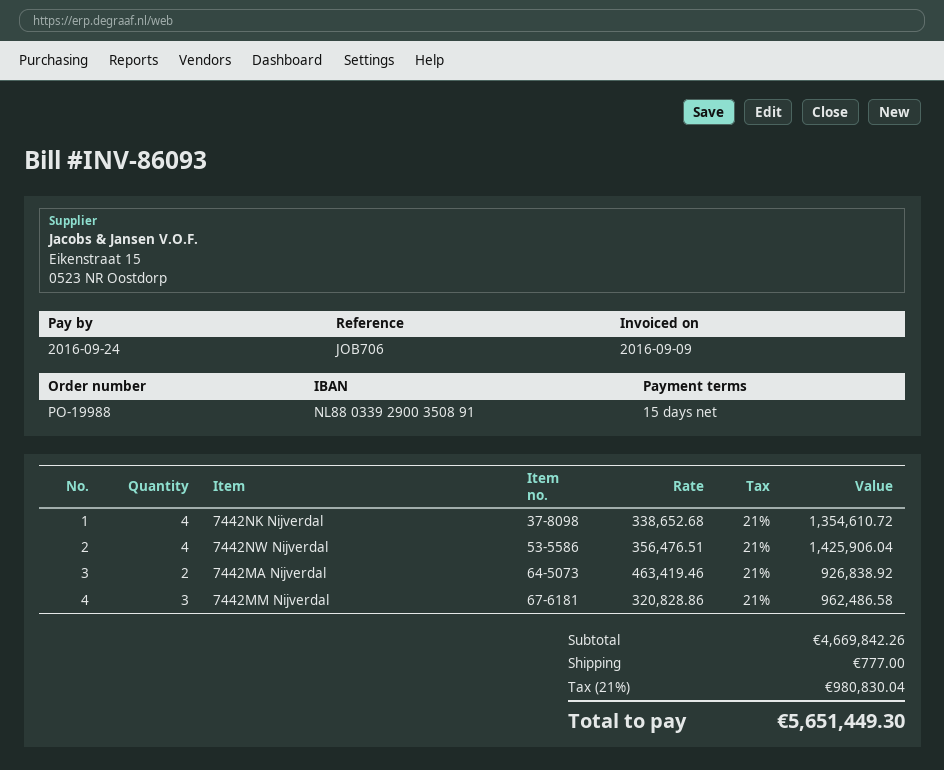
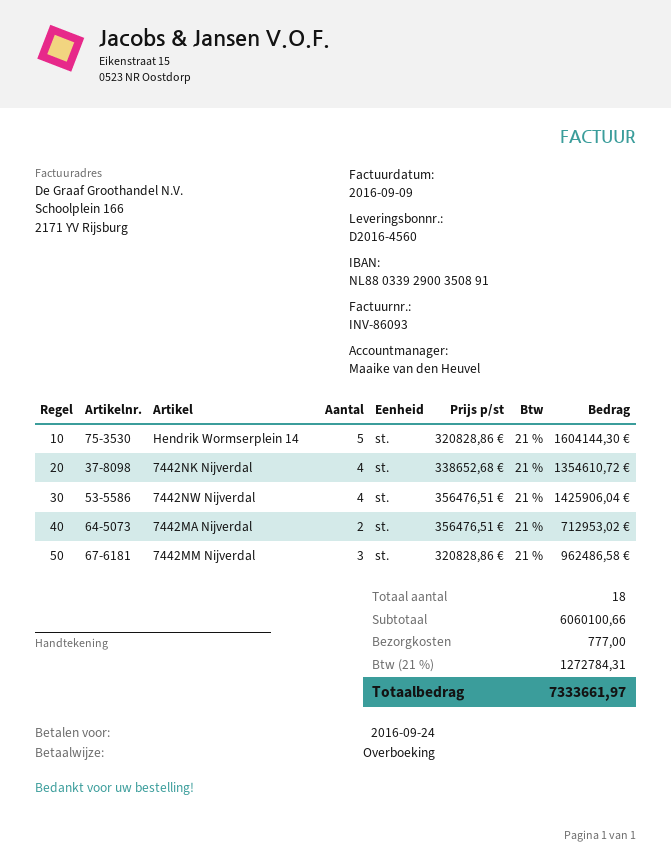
7442MA Nijverdal: 2 x 463419.46 = 926838.92 -> 2 x 356476.51 = 712953.02
Hendrik Wormserplein 14: none -> 5 x 320828.86 = 1604144.30
subtotal: 4669842.26 -> 6060100.66
tax: 21% = 980830.04 -> 21% = 1272784.31
total: 5651449.30 -> 7333661.97

